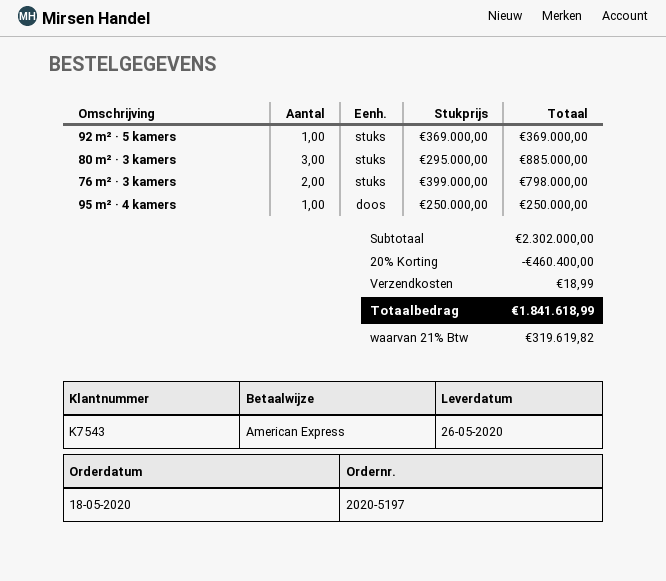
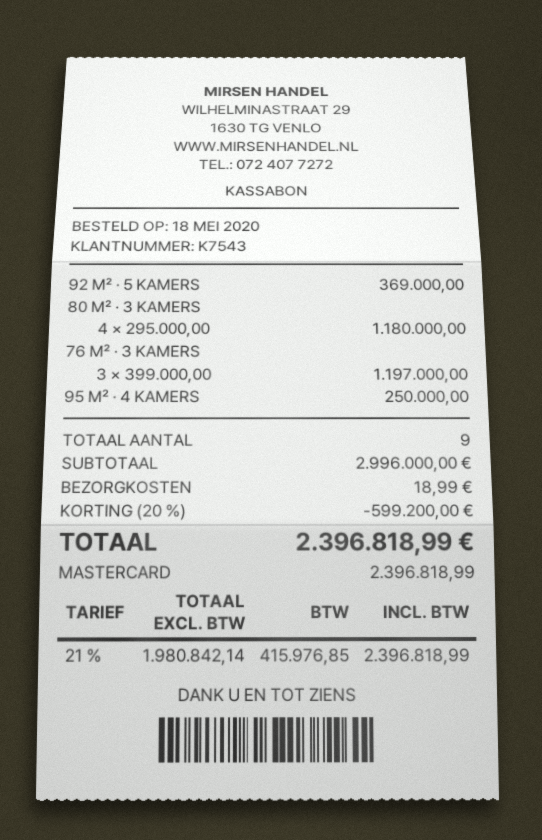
payment method: American Express -> Mastercard
80 m² · 3 kamers: 3 x 295000.00 = 885000.00 -> 4 x 295000.00 = 1180000.00
76 m² · 3 kamers: 2 x 399000.00 = 798000.00 -> 3 x 399000.00 = 1197000.00
subtotal: 2302000.00 -> 2996000.00
discount: 20% = 460400.00 -> 20% = 599200.00
tax: 21% = 319619.82 -> 21% = 415976.85
total: 1841618.99 -> 2396818.99

